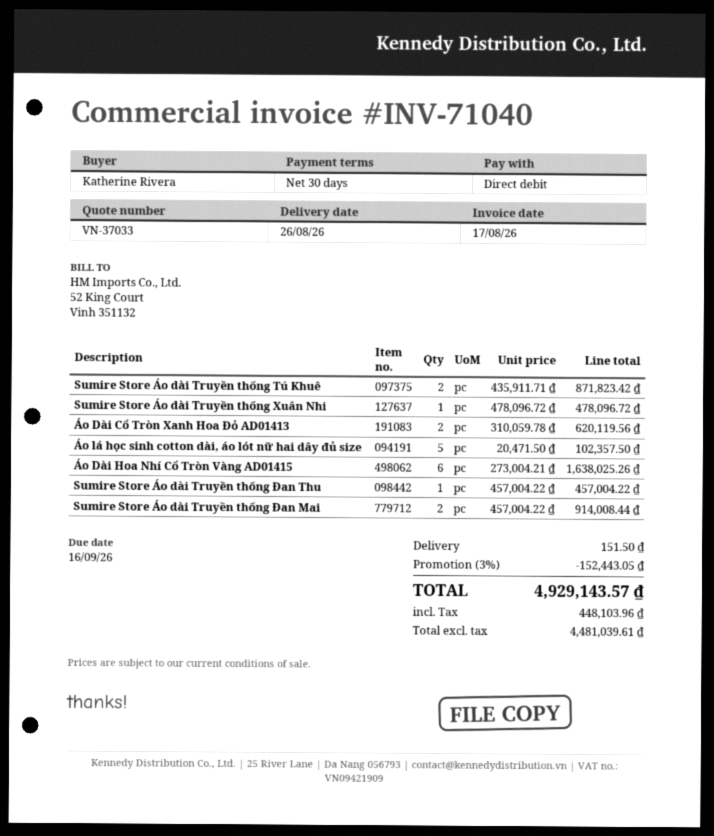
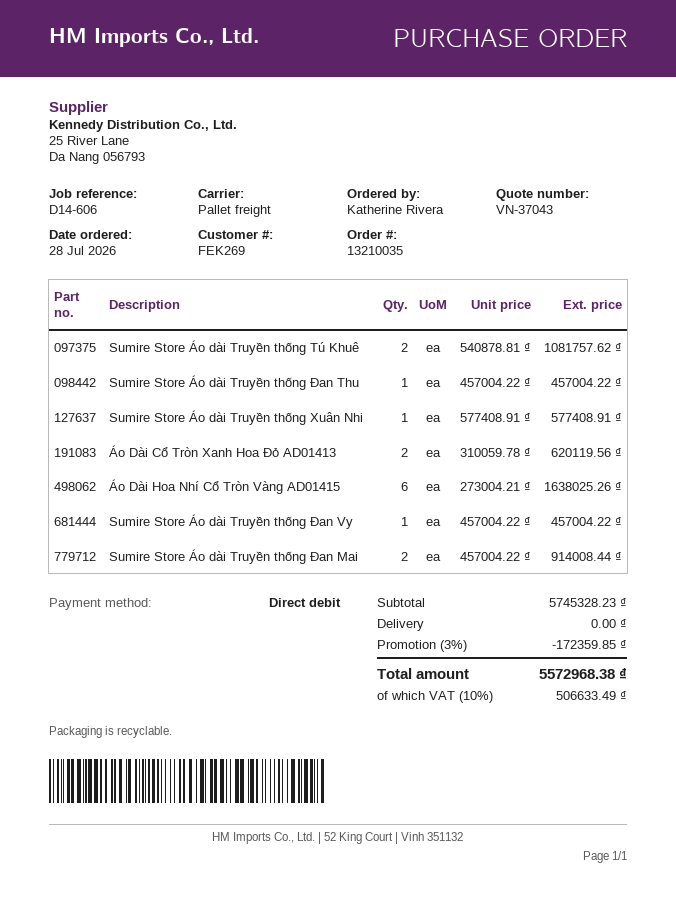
quote number: VN-37033 -> VN-37043
Sumire Store Áo dài Truyền thống Tú Khuê: 2 x 435911.71 = 871823.42 -> 2 x 540878.81 = 1081757.62
Sumire Store Áo dài Truyền thống Xuân Nhi: 1 x 478096.72 = 478096.72 -> 1 x 577408.91 = 577408.91
Áo lá học sinh cotton dài, áo lót nữ hai dây đủ size: 5 x 20471.50 = 102357.50 -> none
Sumire Store Áo dài Truyền thống Đan Vy: none -> 1 x 457004.22 = 457004.22
discount: 3% = 152443.05 -> 3% = 172359.85
shipping: 151.50 -> 0.00
tax: 448103.96 -> 506633.49
total: 4929143.57 -> 5572968.38

